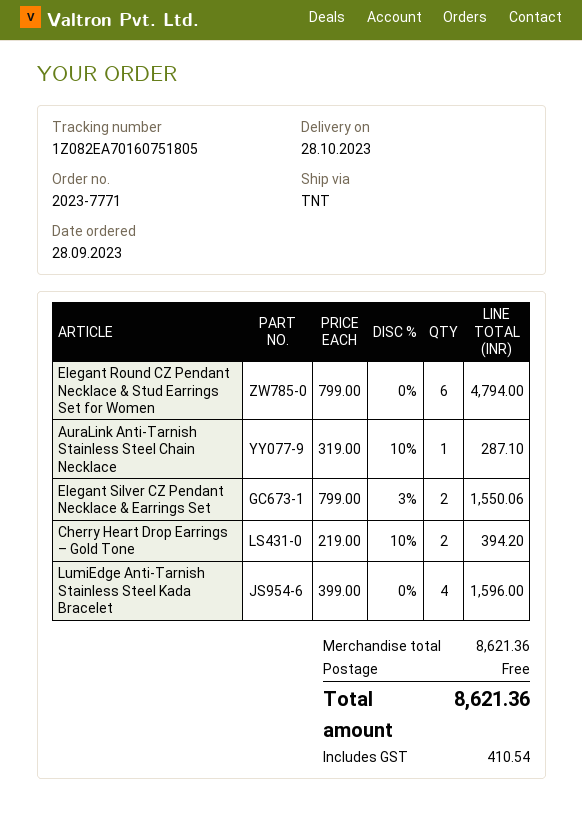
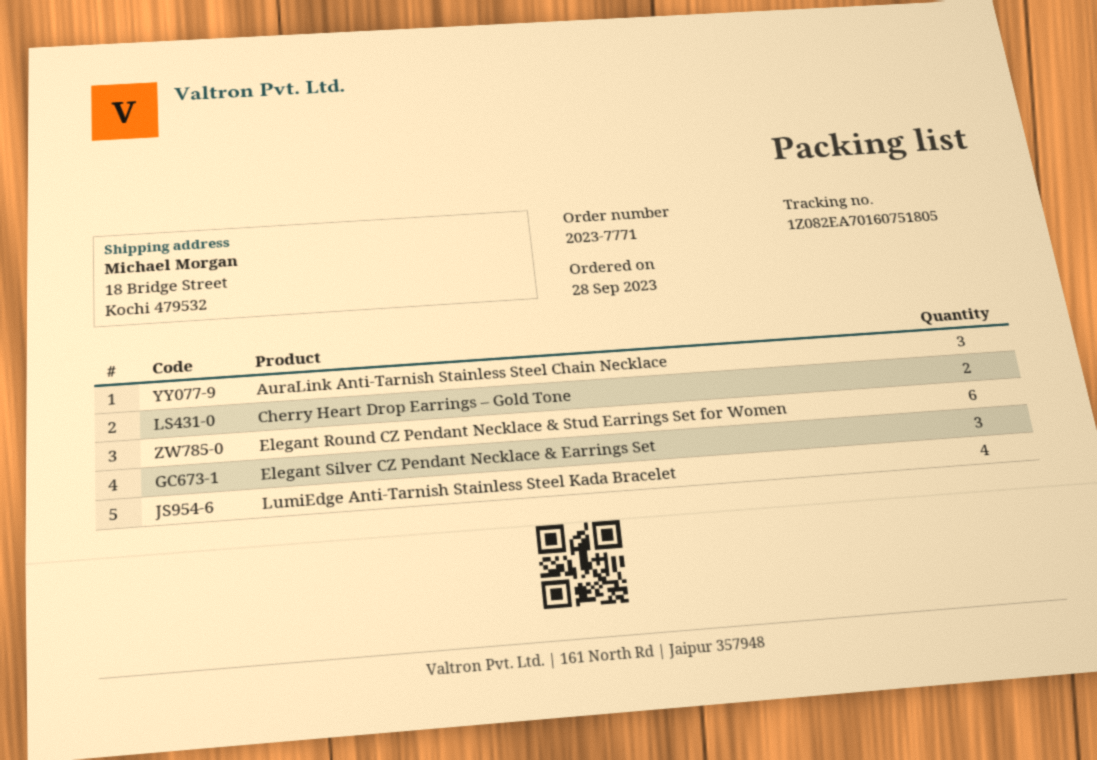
AuraLink Anti-Tarnish Stainless Steel Chain Necklace: 1 -> 3
Elegant Silver CZ Pendant Necklace & Earrings Set: 2 -> 3

